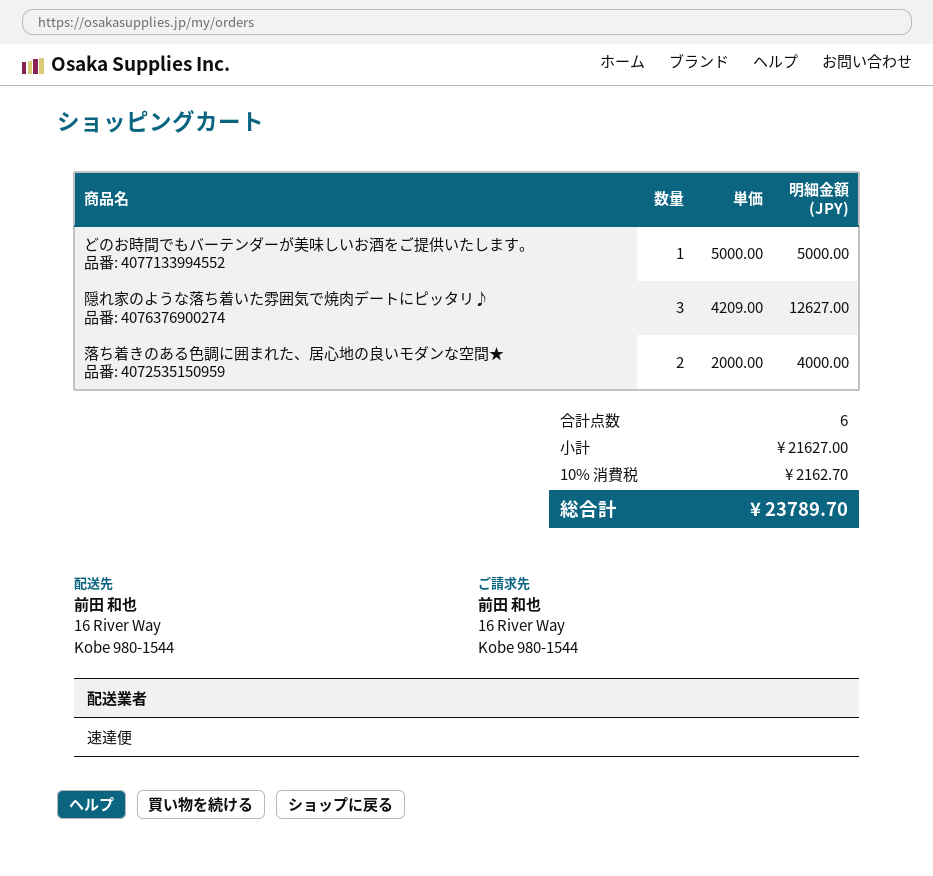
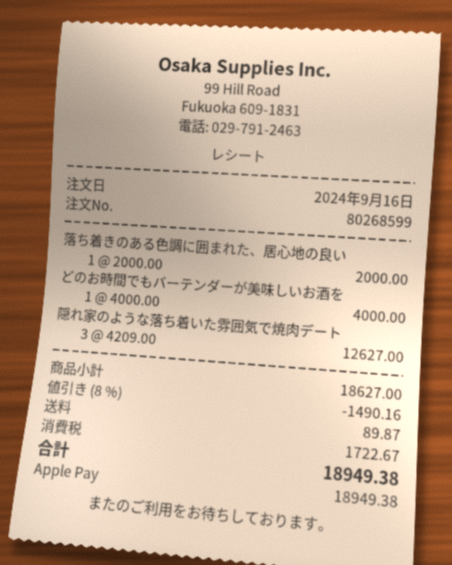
どのお時間でもバーテンダーが美味しいお酒をご提供いたします。: 1 x 5000.00 = 5000.00 -> 1 x 4000.00 = 4000.00
落ち着きのある色調に囲まれた、居心地の良いモダンな空間★: 2 x 2000.00 = 4000.00 -> 1 x 2000.00 = 2000.00
subtotal: 21627.00 -> 18627.00
discount: none -> 8% = 1490.16
shipping: none -> 89.87
tax: 2162.70 -> 1722.67
total: 23789.70 -> 18949.38

